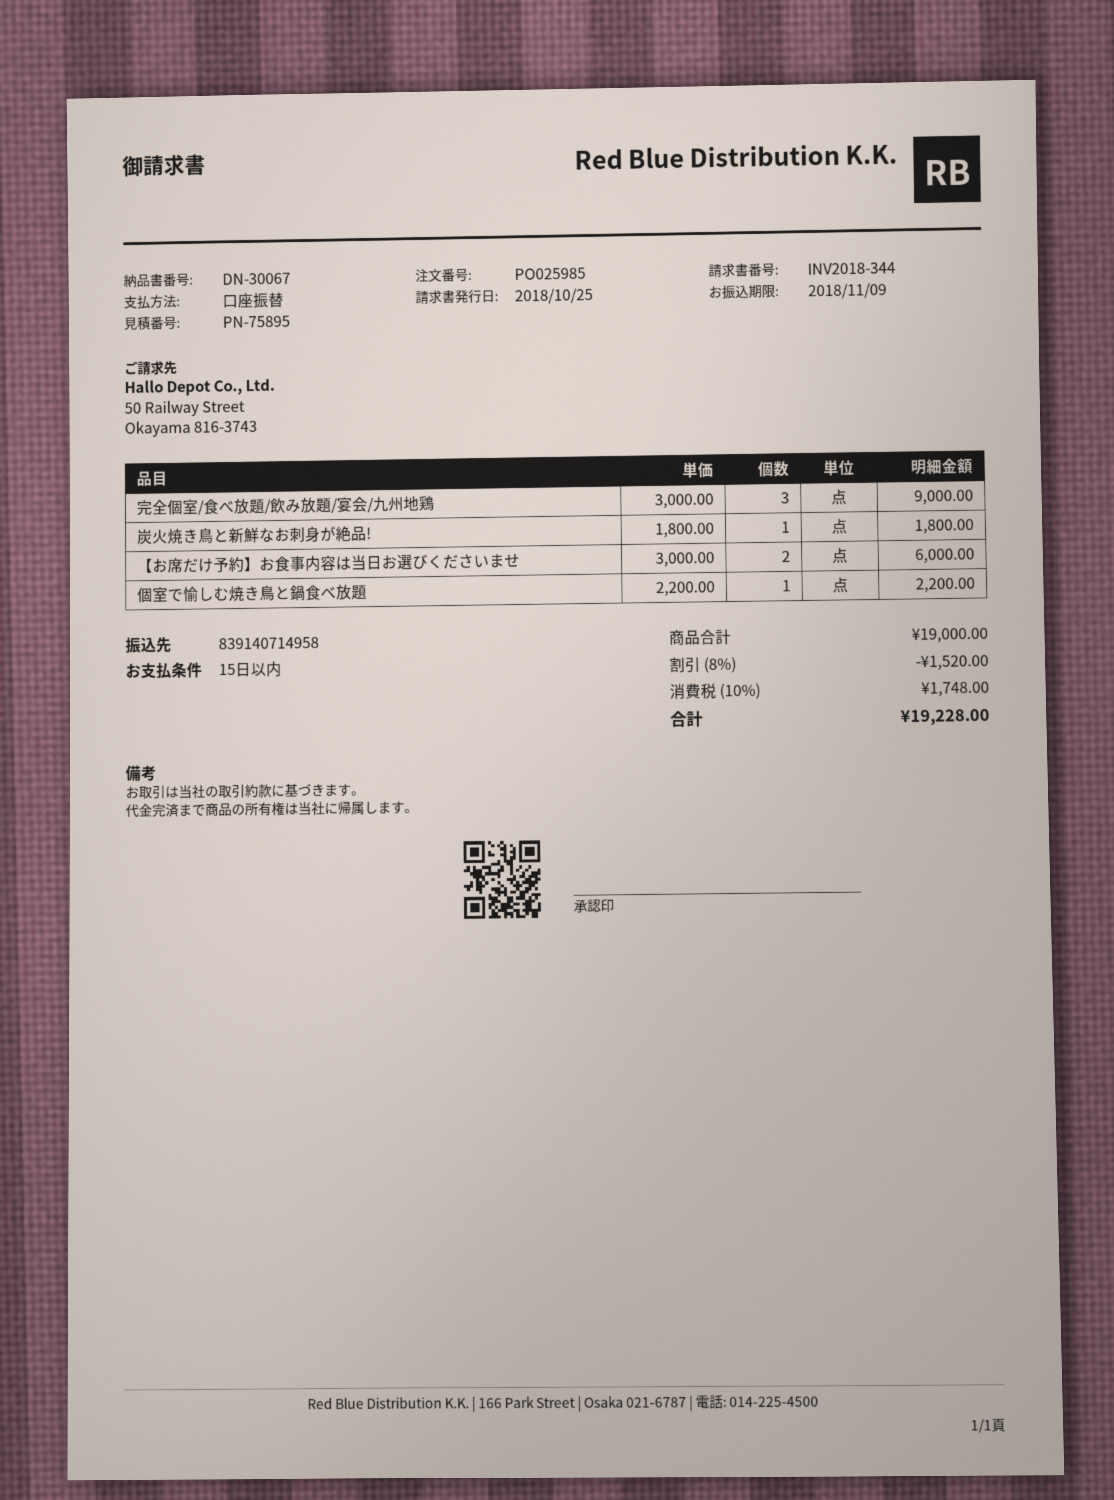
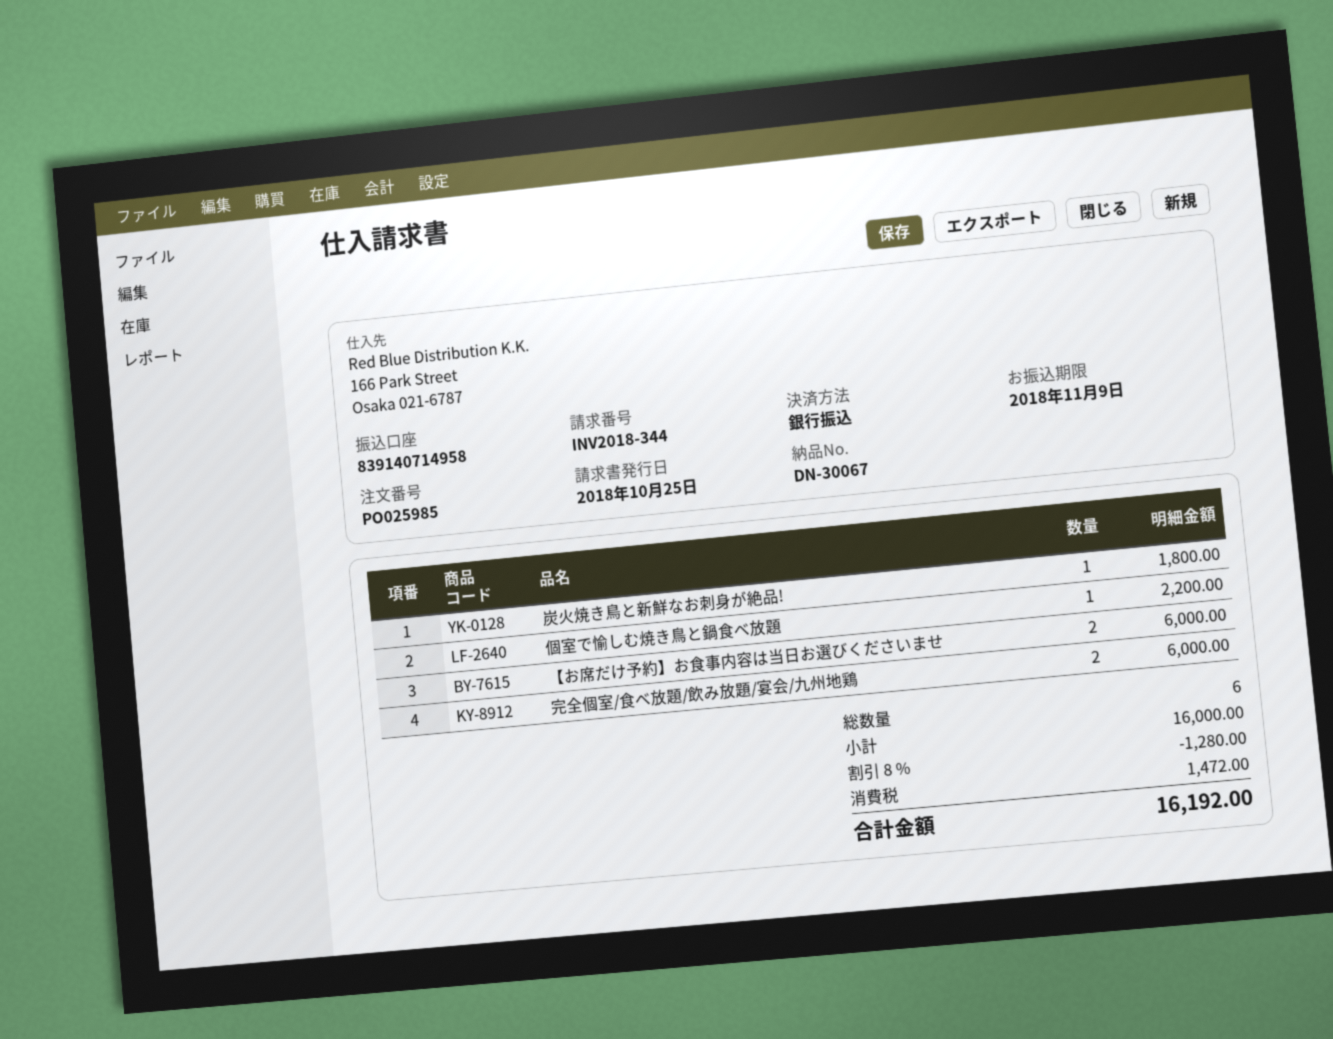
payment method: direct debit -> bank transfer
完全個室/食べ放題/飲み放題/宴会/九州地鶏: 3 for 9000.00 -> 2 for 6000.00
subtotal: 19000.00 -> 16000.00
discount: 8% = 1520.00 -> 8% = 1280.00
tax: 1748.00 -> 1472.00
total: 19228.00 -> 16192.00

